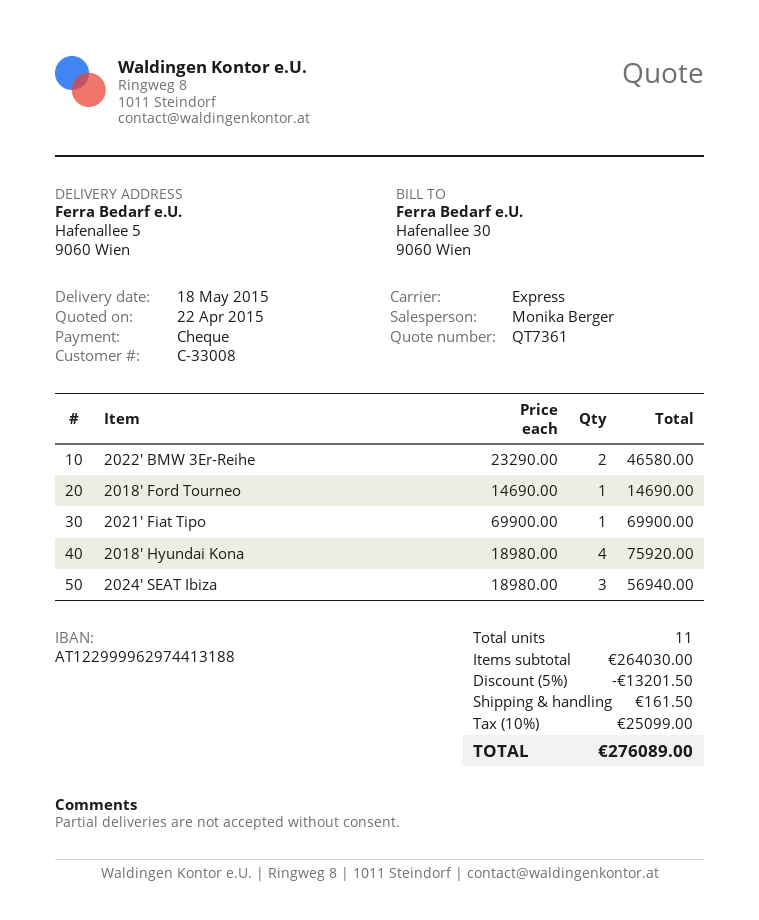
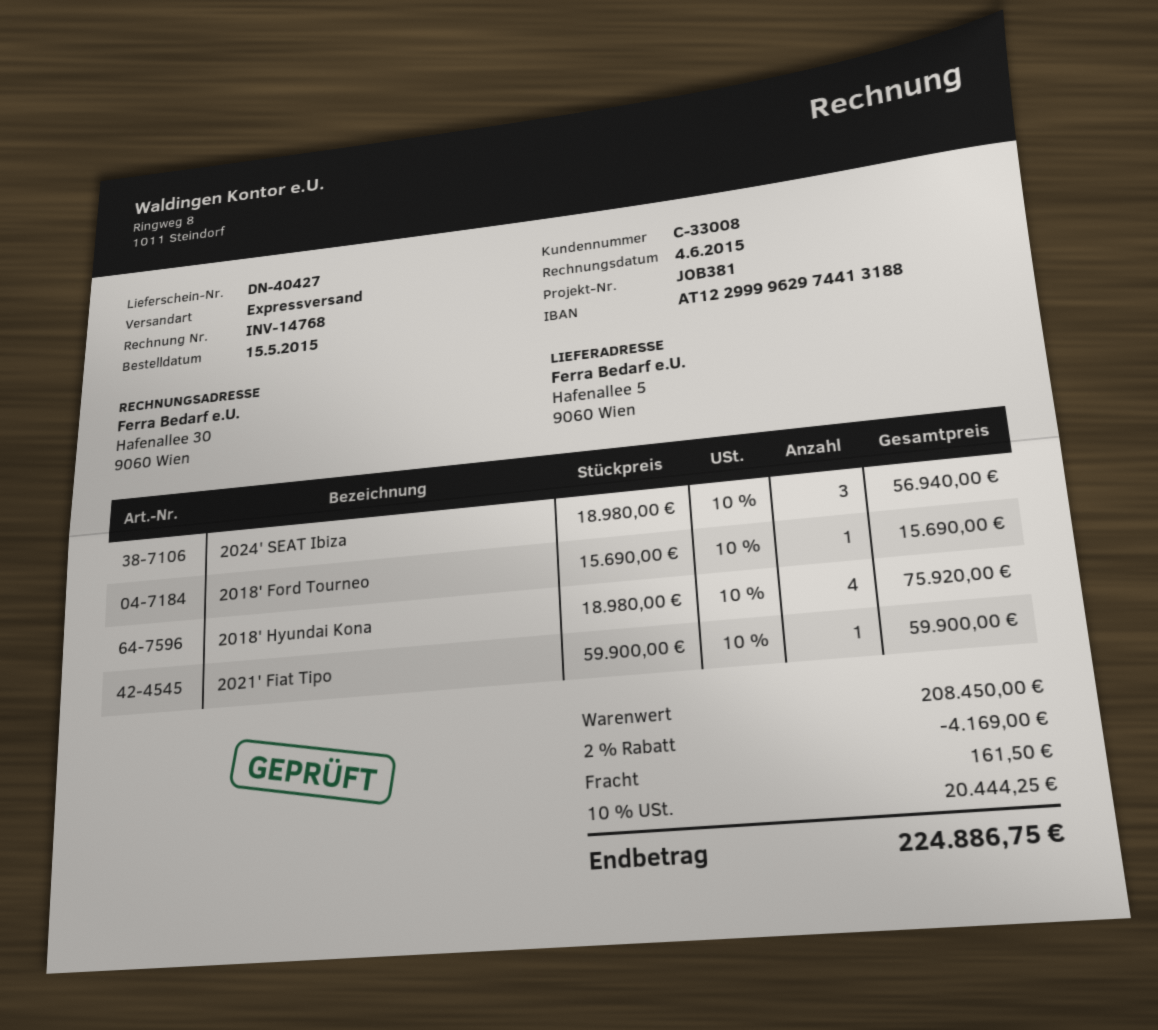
2022' BMW 3Er-Reihe: 2 x 23290.00 = 46580.00 -> none
2018' Ford Tourneo: 1 x 14690.00 = 14690.00 -> 1 x 15690.00 = 15690.00
2021' Fiat Tipo: 1 x 69900.00 = 69900.00 -> 1 x 59900.00 = 59900.00
subtotal: 264030.00 -> 208450.00
discount: 5% = 13201.50 -> 2% = 4169.00
tax: 10% = 25099.00 -> 10% = 20444.25
total: 276089.00 -> 224886.75

